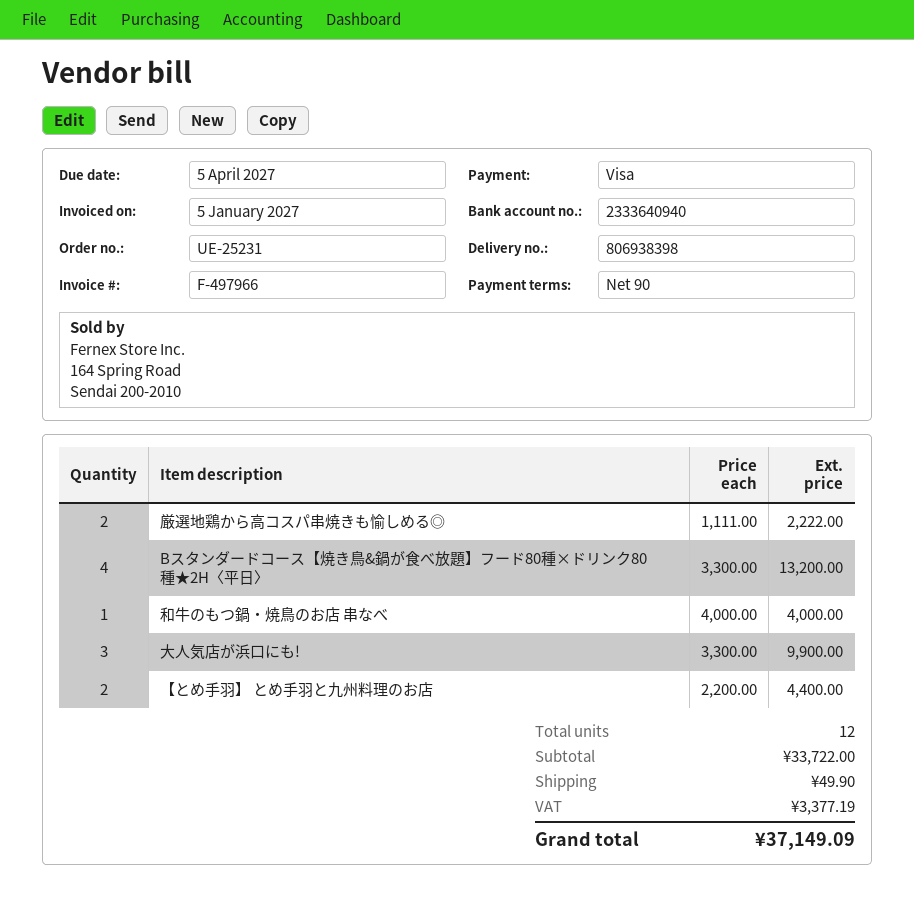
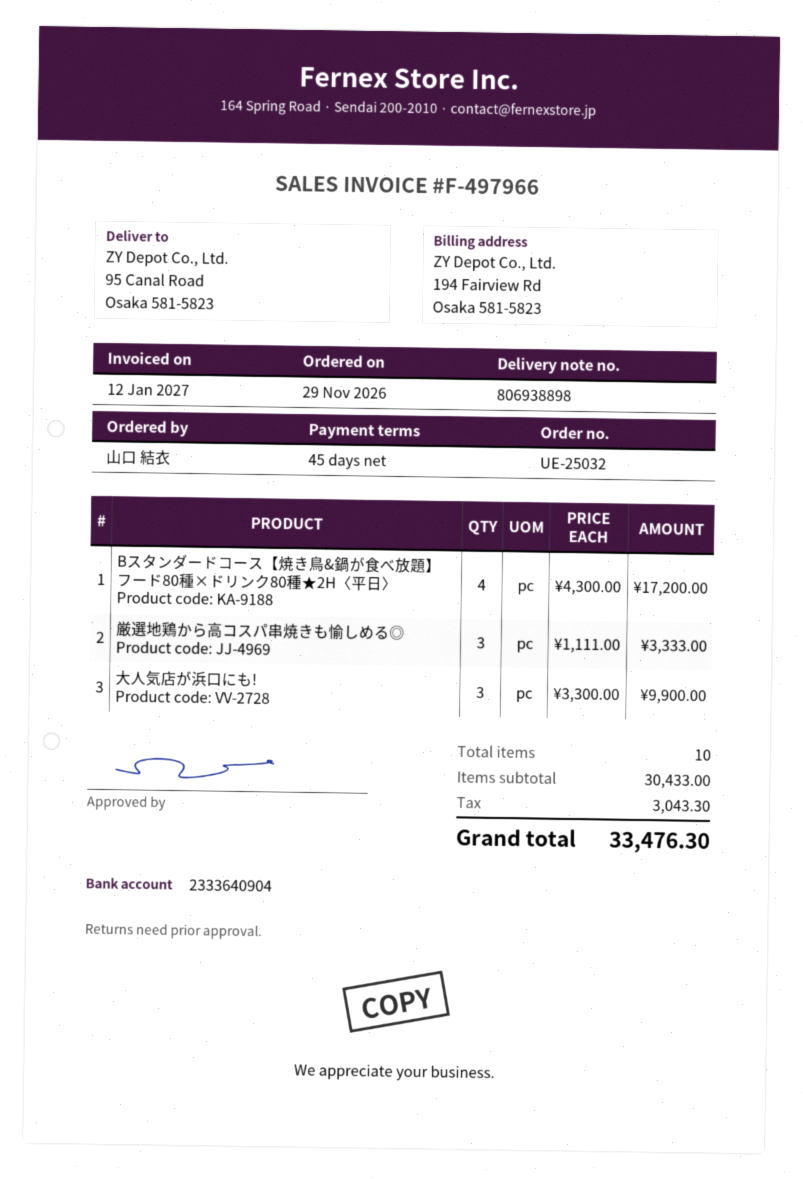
order number: UE-25231 -> UE-25032
delivery note number: 806938398 -> 806938898
invoice date: 2027-01-05 -> 2027-01-12
payment terms: 90 days -> 45 days
bank account: 2333640940 -> 2333640904
厳選地鶏から高コスパ串焼きも愉しめる◎: 2 x 1111.00 = 2222.00 -> 3 x 1111.00 = 3333.00
Bスタンダードコース【焼き鳥&鍋が食べ放題】フード80種×ドリンク80種★2H〈平日〉: 4 x 3300.00 = 13200.00 -> 4 x 4300.00 = 17200.00
和牛のもつ鍋・焼鳥のお店 串なべ: 1 x 4000.00 = 4000.00 -> none
【とめ手羽】 とめ手羽と九州料理のお店: 2 x 2200.00 = 4400.00 -> none
total quantity: 12 -> 10
subtotal: 33722.00 -> 30433.00
shipping: 49.90 -> none
tax: 3377.19 -> 3043.30
total: 37149.09 -> 33476.30

